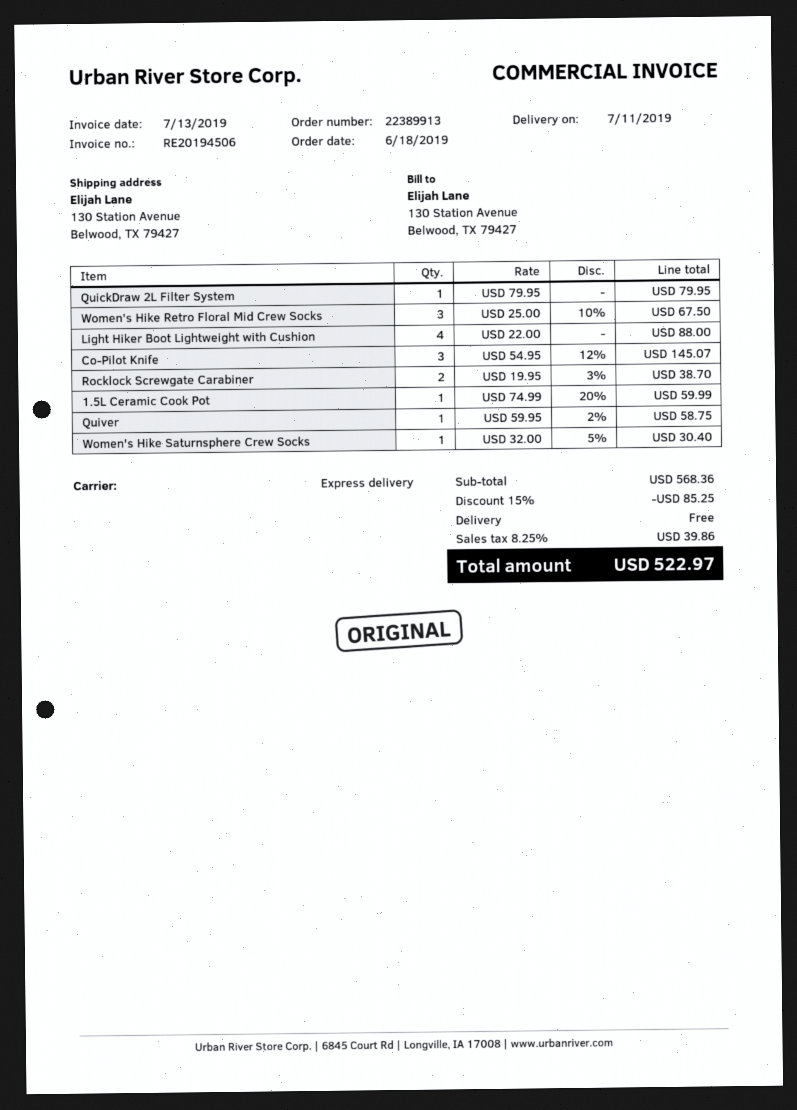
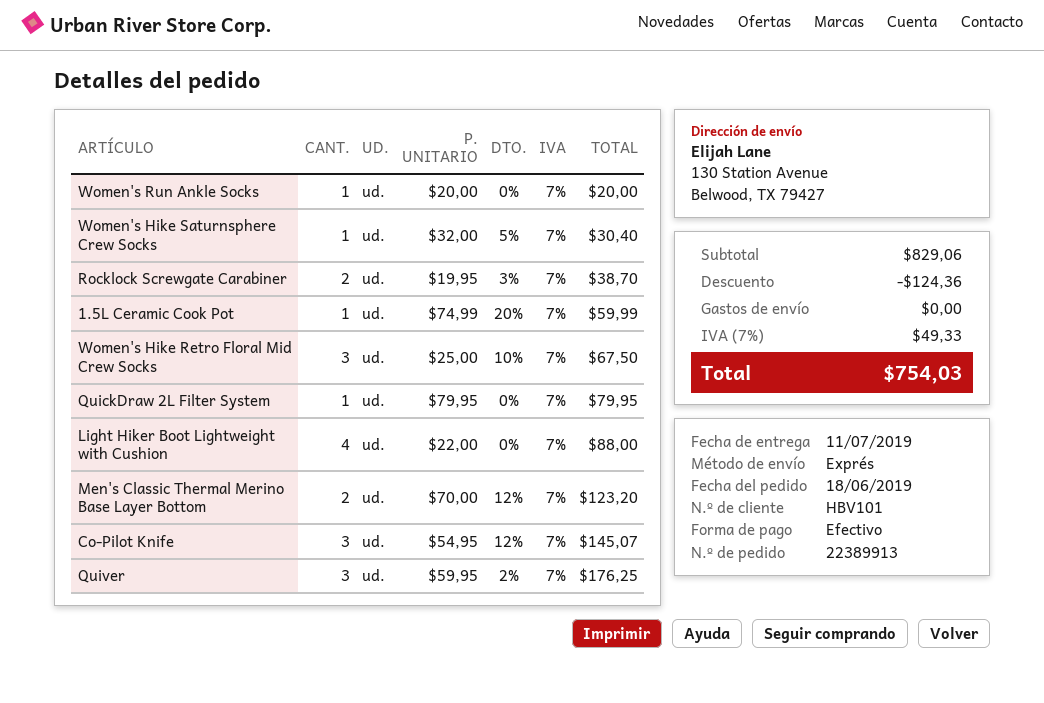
Quiver: 1 x 59.95 - 2% = 58.75 -> 3 x 59.95 - 2% = 176.25
Women's Run Ankle Socks: none -> 1 x 20.00 = 20.00
Men's Classic Thermal Merino Base Layer Bottom: none -> 2 x 70.00 - 12% = 123.20
subtotal: 568.36 -> 829.06
discount: 85.25 -> 124.36
tax: 8.25% = 39.86 -> 7% = 49.33
total: 522.97 -> 754.03

